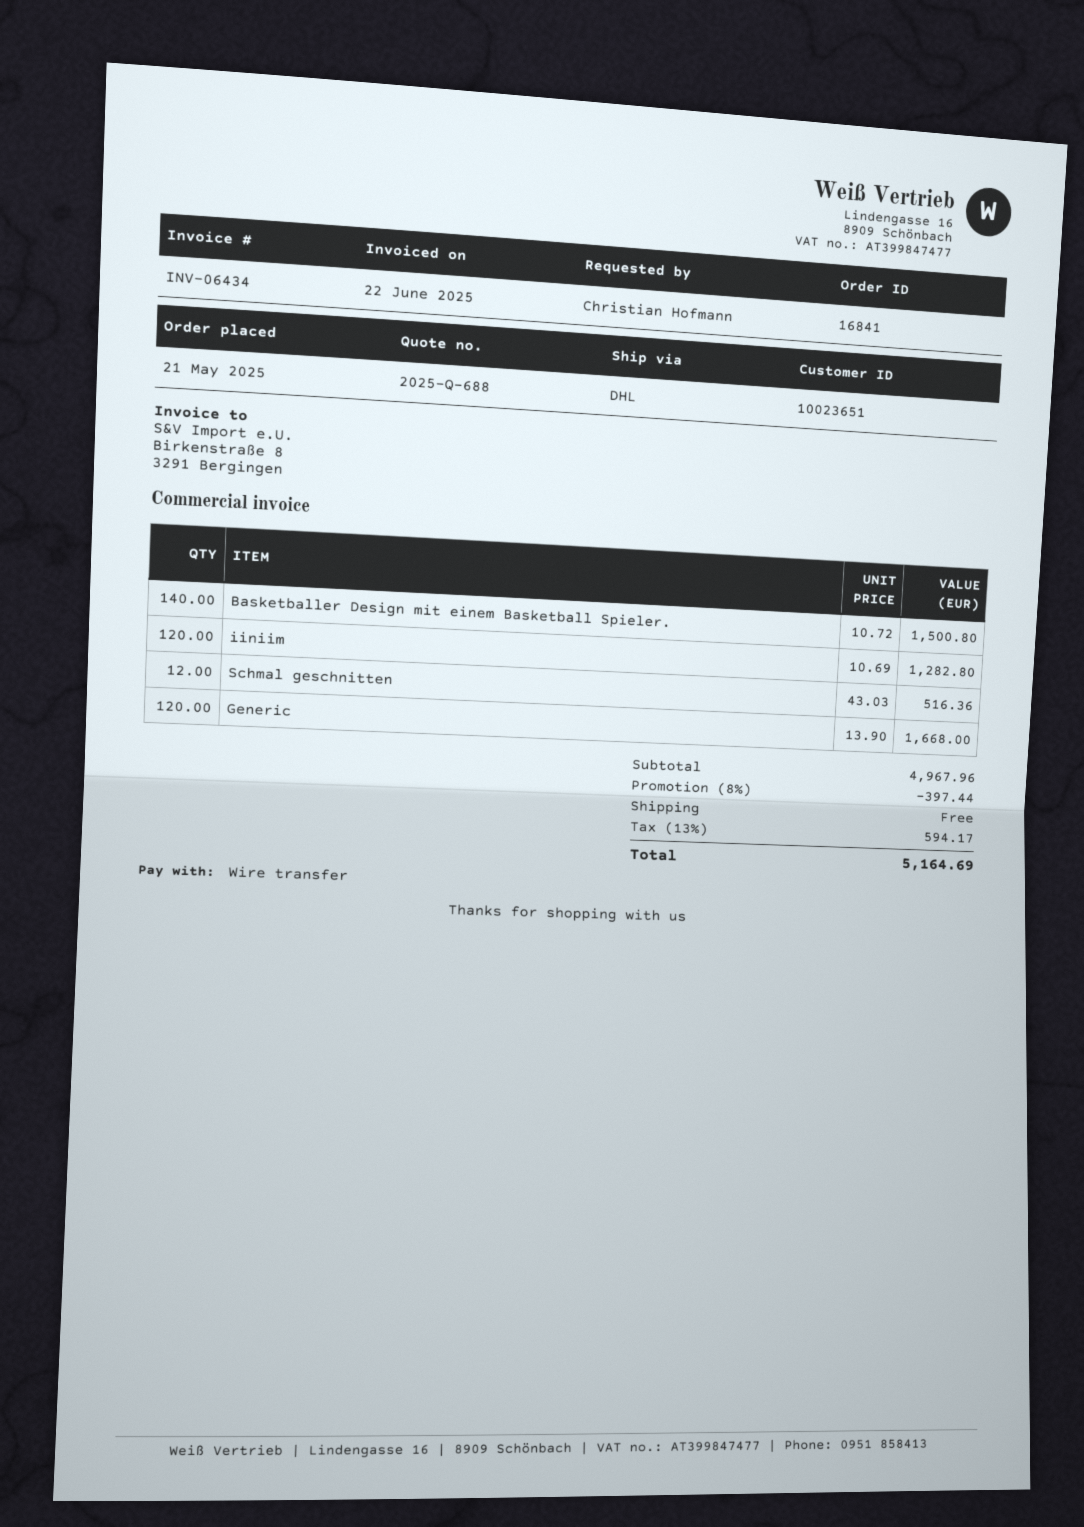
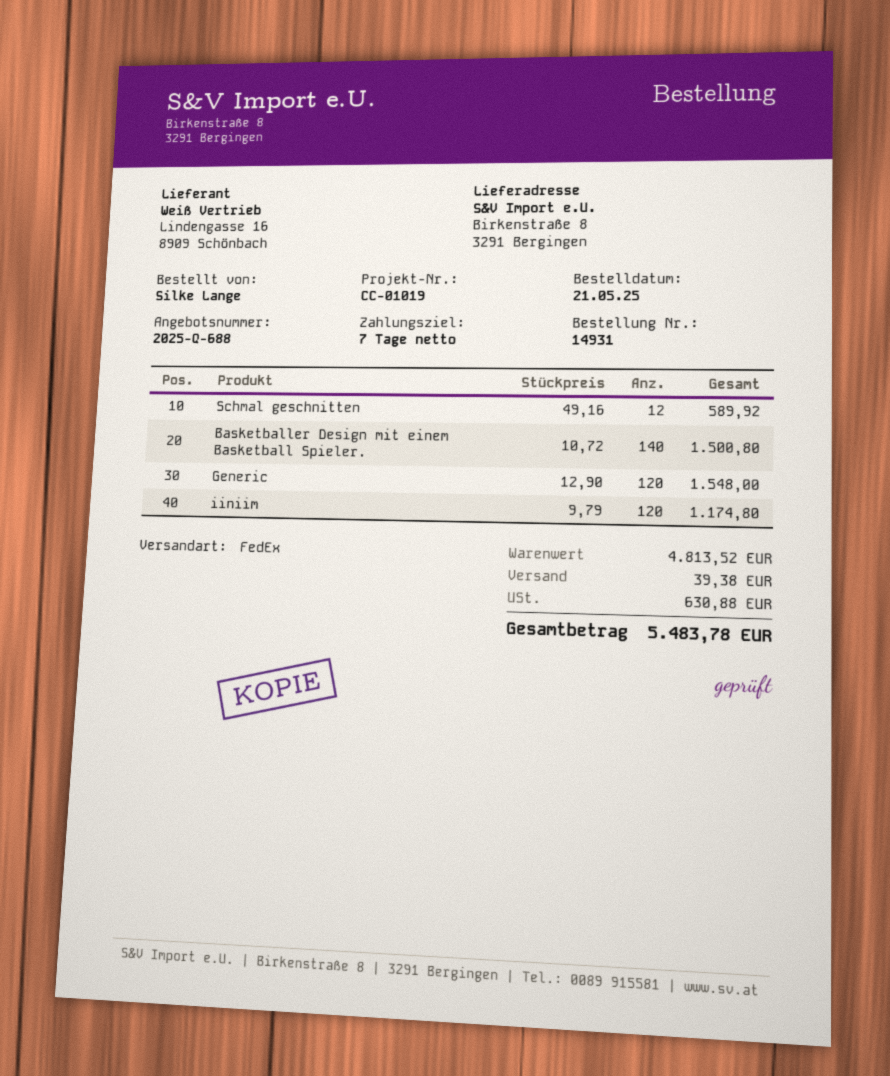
order number: 16841 -> 14931
ordered by: Christian Hofmann -> Silke Lange
shipping method: DHL -> FedEx
iiniim: 120 x 10.69 = 1282.80 -> 120 x 9.79 = 1174.80
Schmal geschnitten: 12 x 43.03 = 516.36 -> 12 x 49.16 = 589.92
Generic: 120 x 13.90 = 1668.00 -> 120 x 12.90 = 1548.00
subtotal: 4967.96 -> 4813.52
discount: 8% = 397.44 -> none
shipping: 0.00 -> 39.38
tax: 594.17 -> 630.88
total: 5164.69 -> 5483.78

